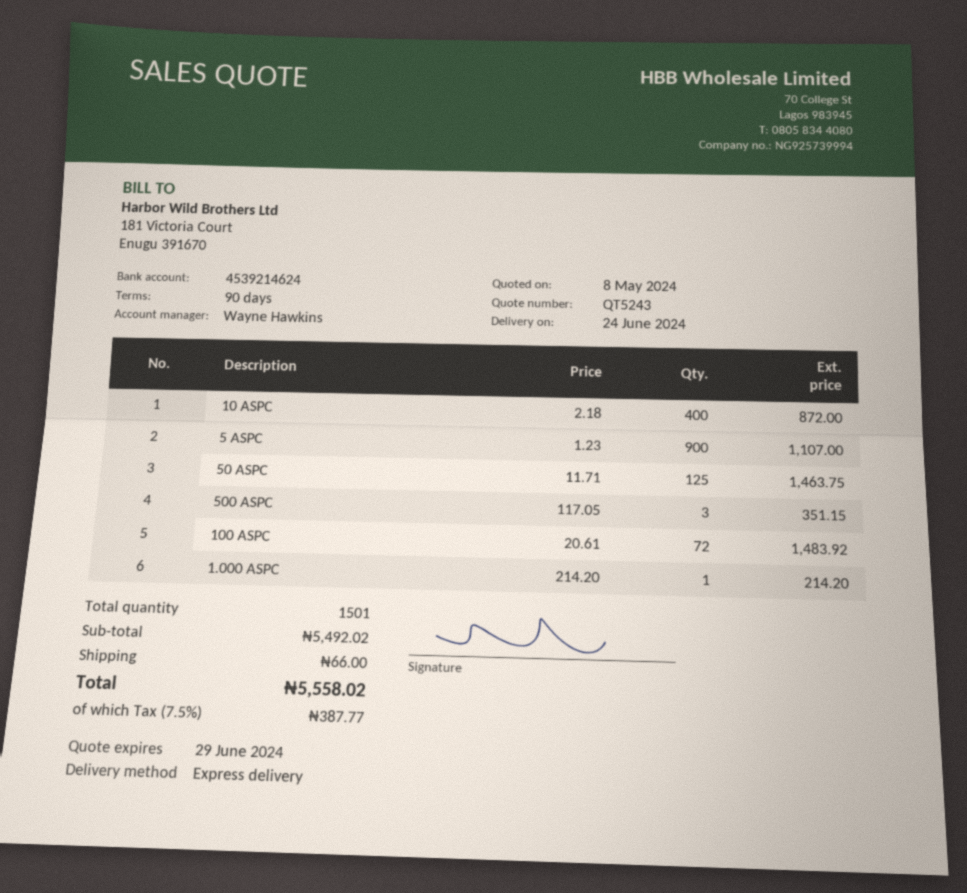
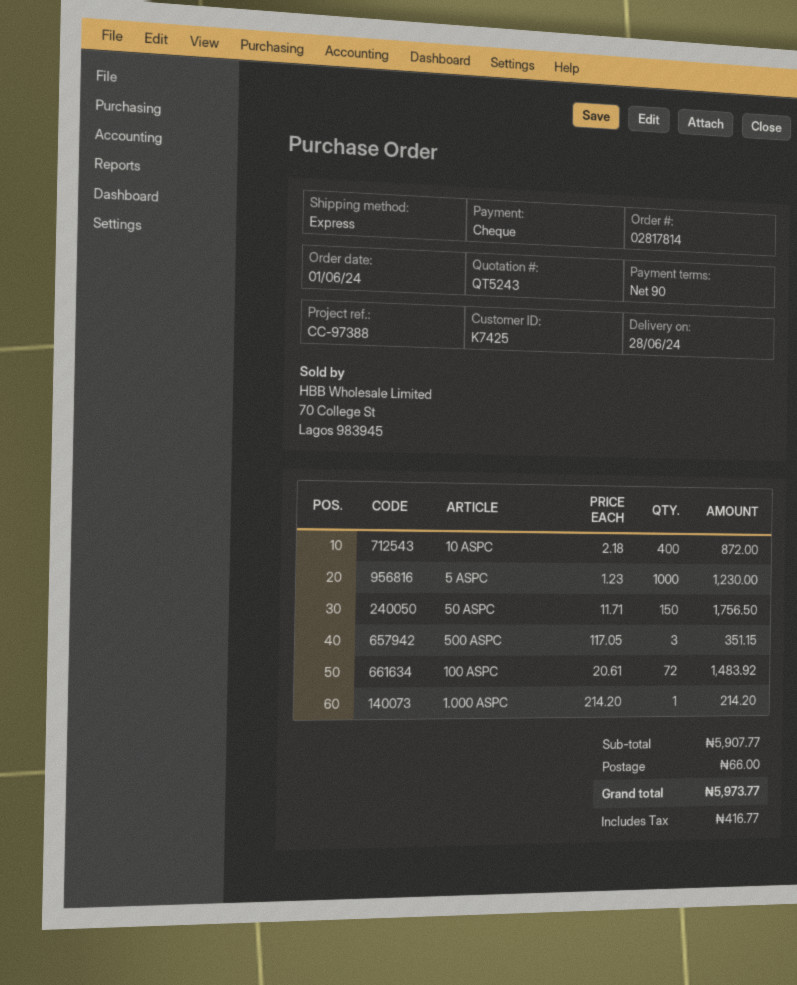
delivery date: 2024-06-24 -> 2024-06-28
5 ASPC: 900 x 1.23 = 1107.00 -> 1000 x 1.23 = 1230.00
50 ASPC: 125 x 11.71 = 1463.75 -> 150 x 11.71 = 1756.50
subtotal: 5492.02 -> 5907.77
tax: 387.77 -> 416.77
total: 5558.02 -> 5973.77

